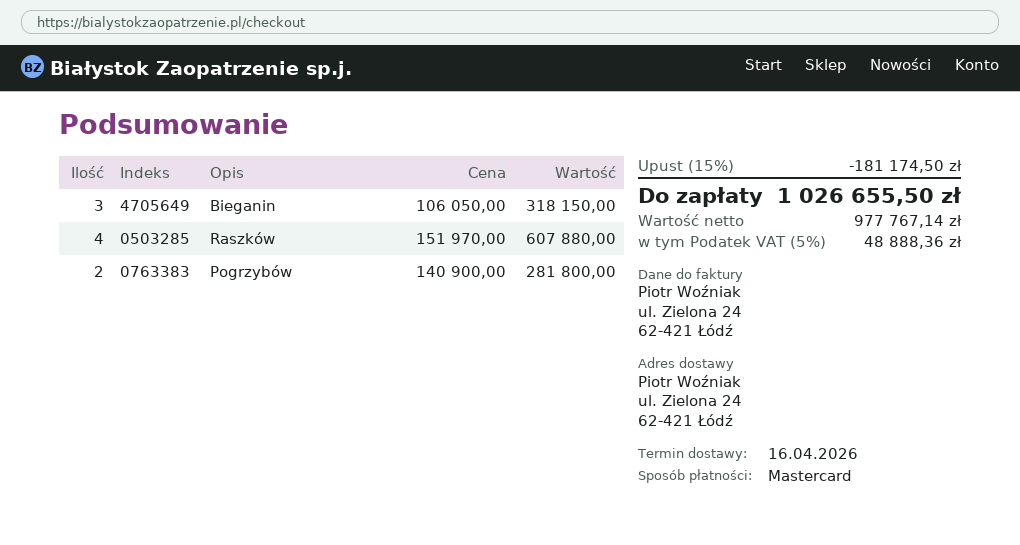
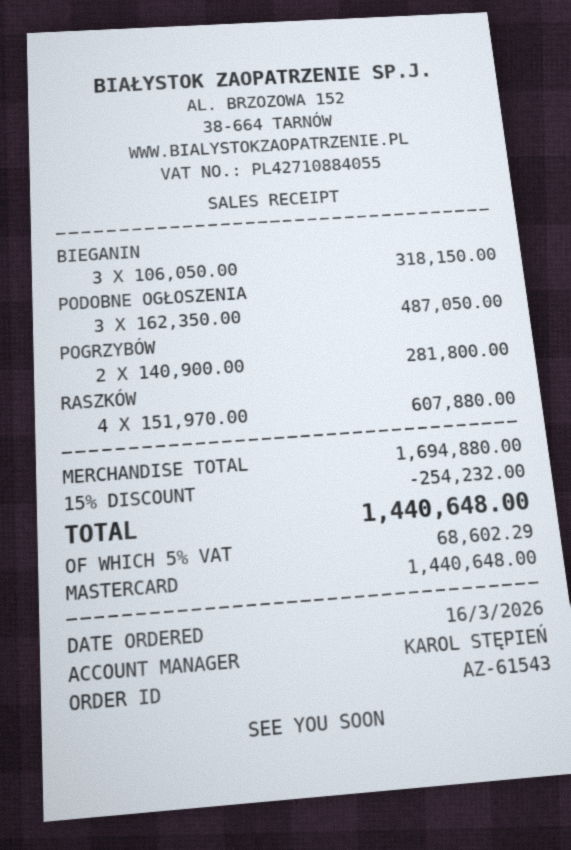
PODOBNE OGŁOSZENIA: none -> 3 x 162350.00 = 487050.00
discount: 15% = 181174.50 -> 15% = 254232.00
tax: 5% = 48888.36 -> 5% = 68602.29
total: 1026655.50 -> 1440648.00

